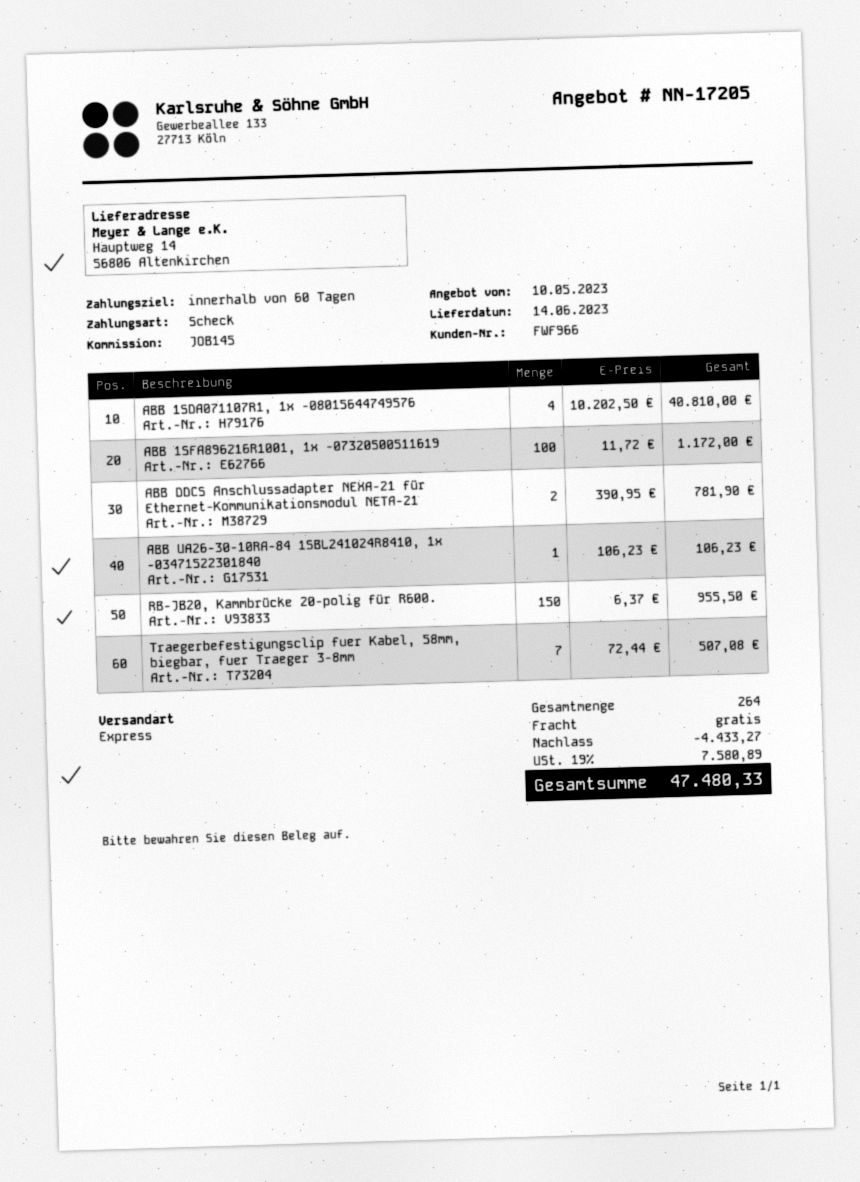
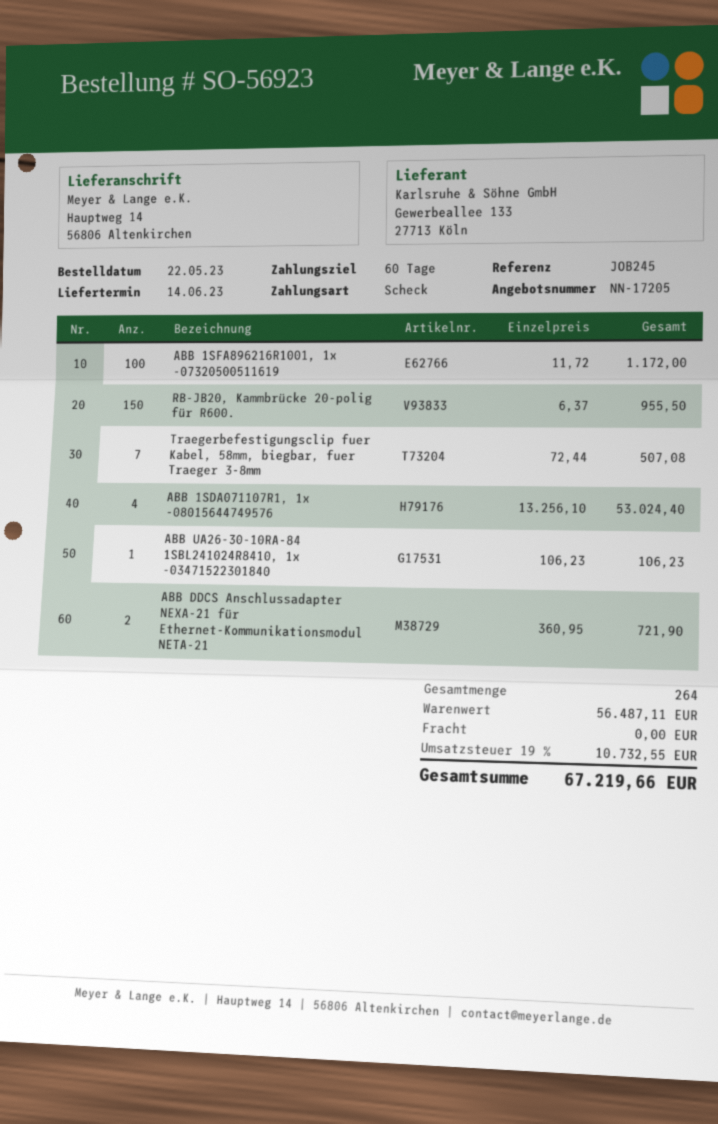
reference: JOB145 -> JOB245
ABB 1SDA071107R1, 1x -08015644749576: 4 x 10202.50 = 40810.00 -> 4 x 13256.10 = 53024.40
ABB DDCS Anschlussadapter NEXA-21 für Ethernet-Kommunikationsmodul NETA-21: 2 x 390.95 = 781.90 -> 2 x 360.95 = 721.90
discount: 4433.27 -> none
tax: 19% = 7580.89 -> 19% = 10732.55
total: 47480.33 -> 67219.66

